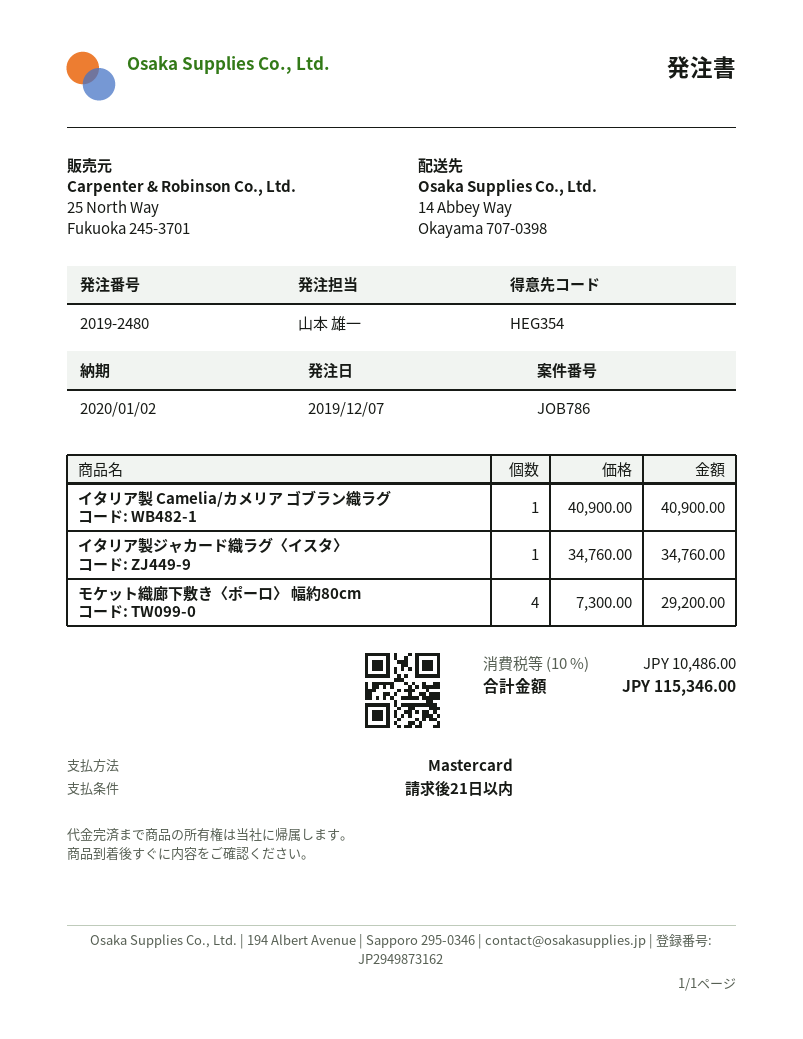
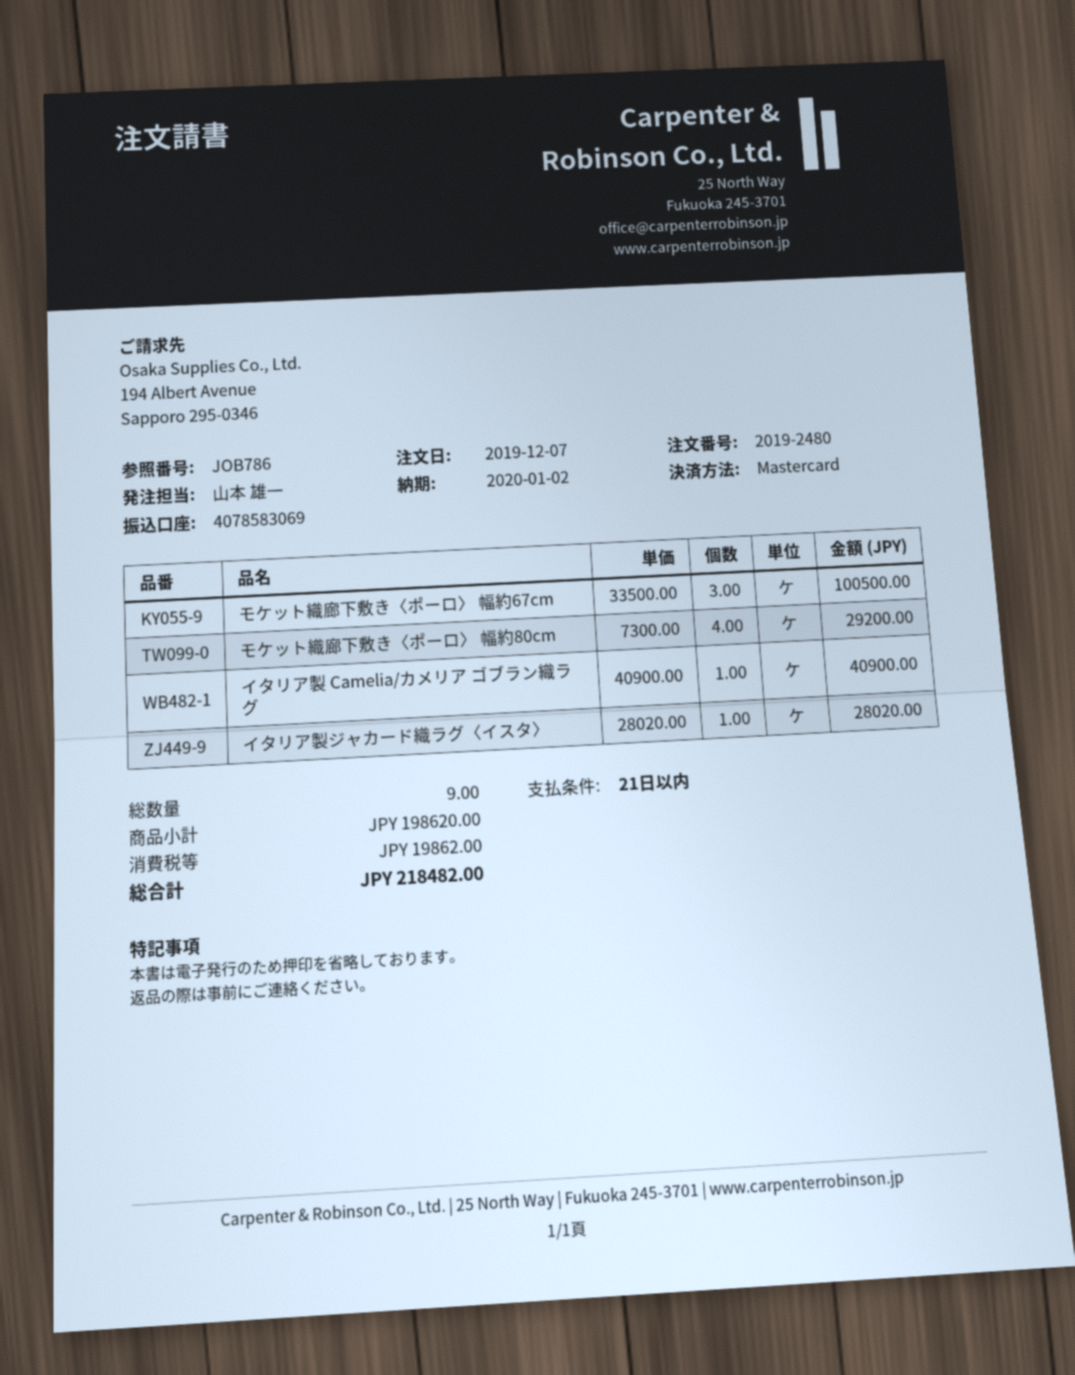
イタリア製ジャカード織ラグ〈イスタ〉: 1 x 34760.00 = 34760.00 -> 1 x 28020.00 = 28020.00
モケット織廊下敷き〈ポーロ〉 幅約67cm: none -> 3 x 33500.00 = 100500.00
tax: 10486.00 -> 19862.00
total: 115346.00 -> 218482.00

